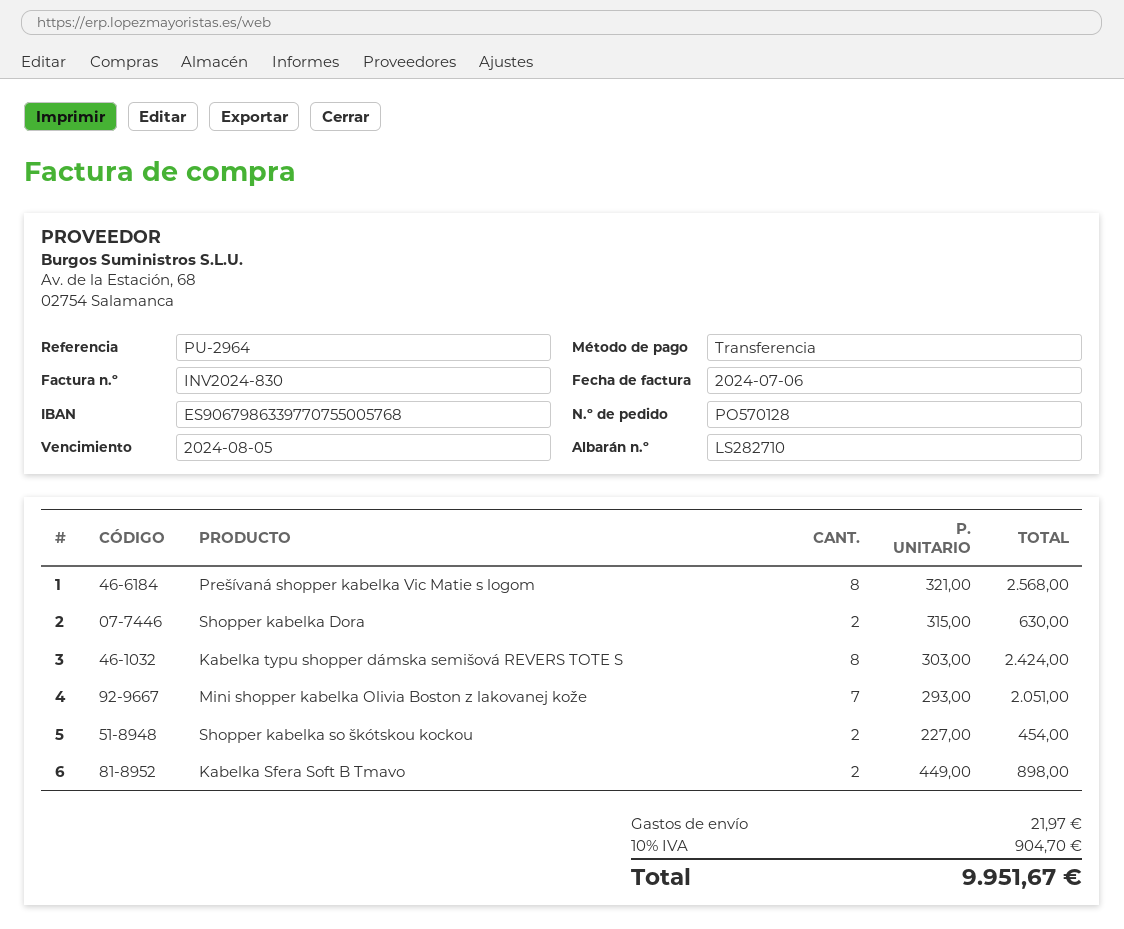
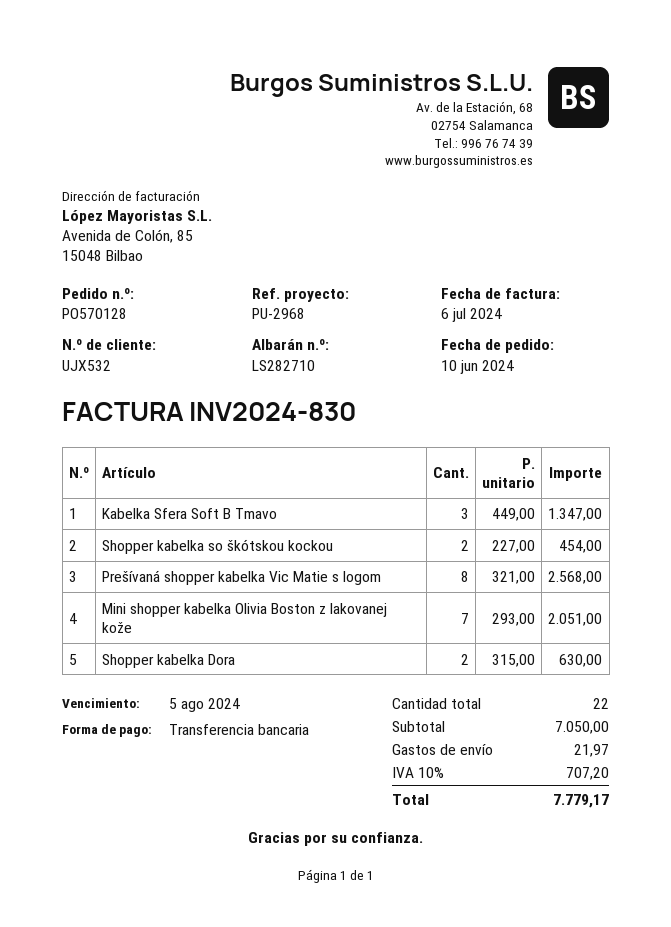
reference: PU-2964 -> PU-2968
Kabelka typu shopper dámska semišová REVERS TOTE S: 8 x 303.00 = 2424.00 -> none
Kabelka Sfera Soft B Tmavo: 2 x 449.00 = 898.00 -> 3 x 449.00 = 1347.00
tax: 10% = 904.70 -> 10% = 707.20
total: 9951.67 -> 7779.17

